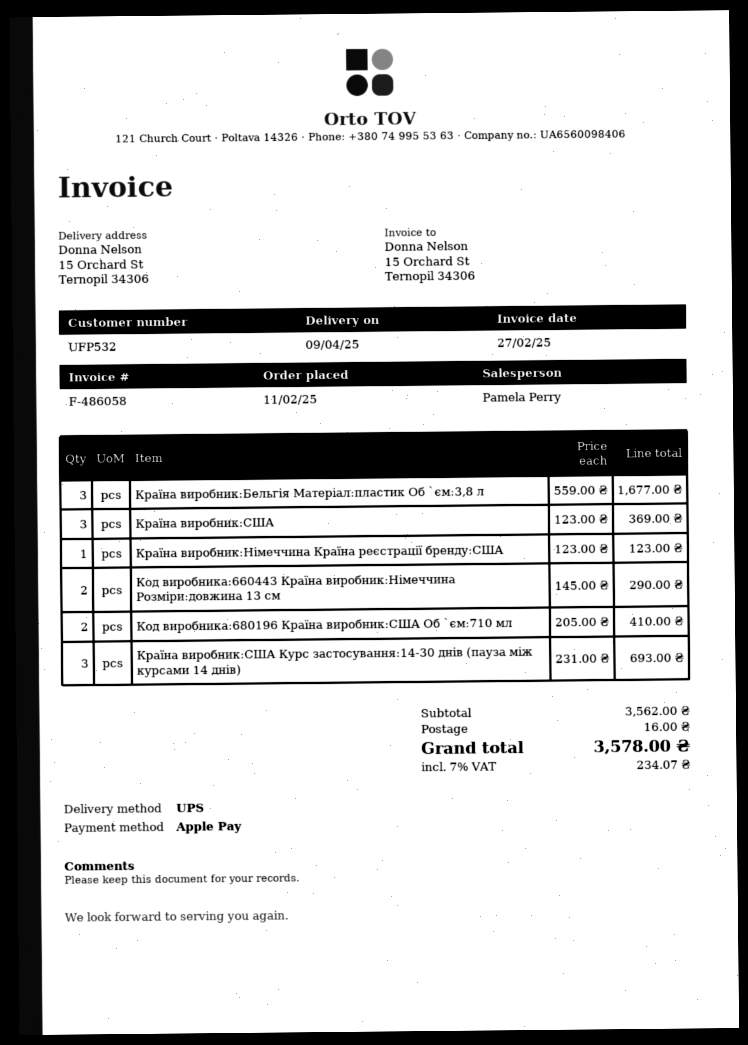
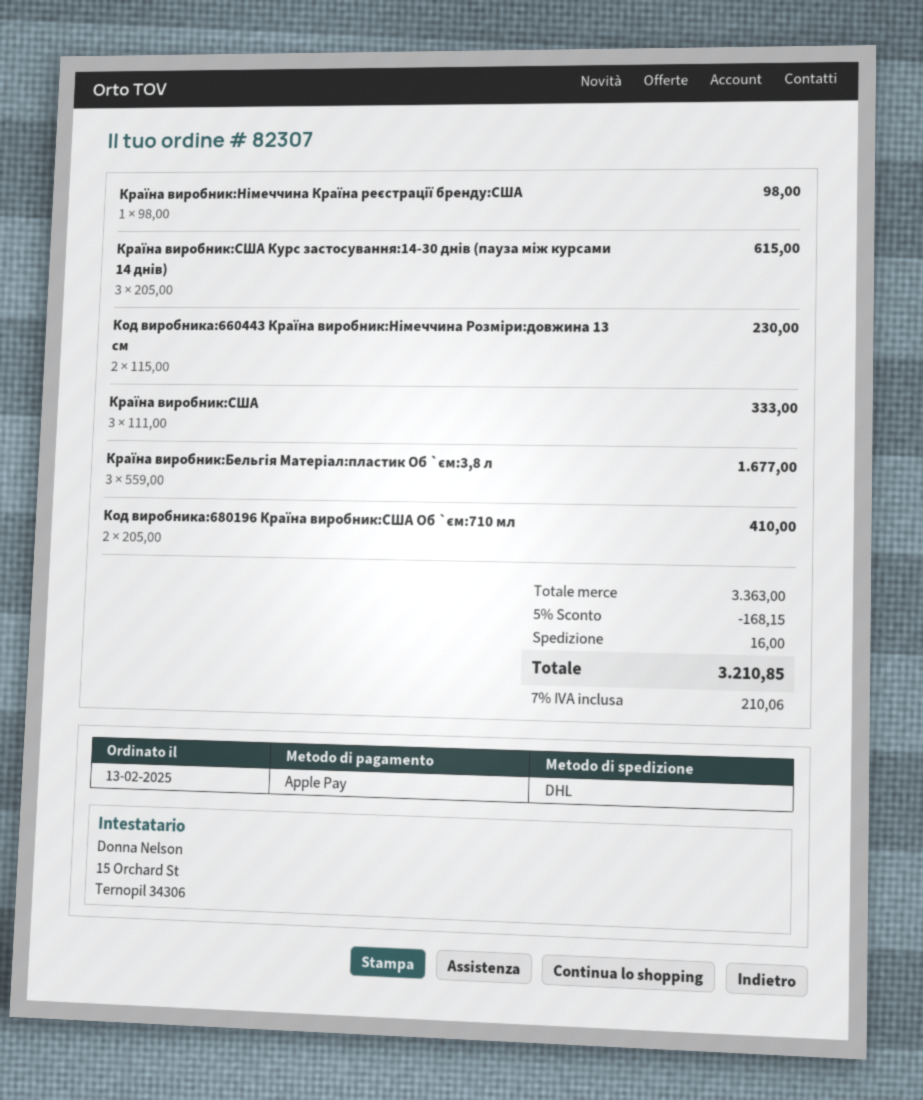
order date: 2025-02-11 -> 2025-02-13
shipping method: UPS -> DHL
Країна виробник:США: 3 x 123.00 = 369.00 -> 3 x 111.00 = 333.00
Країна виробник:Німеччина Країна реєстрації бренду:США: 1 x 123.00 = 123.00 -> 1 x 98.00 = 98.00
Код виробника:660443 Країна виробник:Німеччина Розміри:довжина 13 см: 2 x 145.00 = 290.00 -> 2 x 115.00 = 230.00
Країна виробник:США Курс застосування:14-30 днів (пауза між курсами 14 днів): 3 x 231.00 = 693.00 -> 3 x 205.00 = 615.00
subtotal: 3562.00 -> 3363.00
discount: none -> 5% = 168.15
tax: 7% = 234.07 -> 7% = 210.06
total: 3578.00 -> 3210.85

